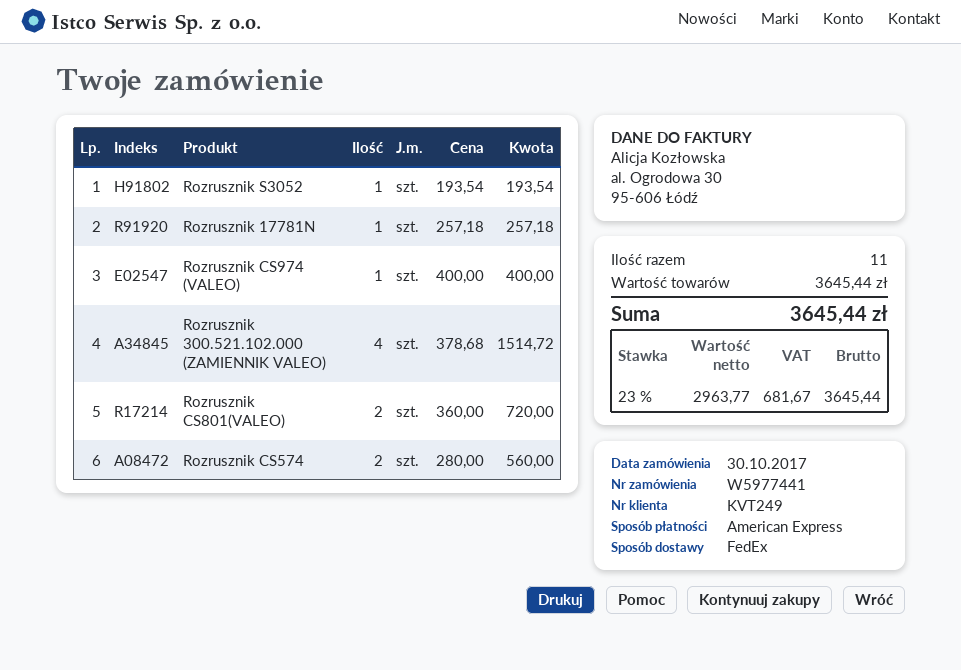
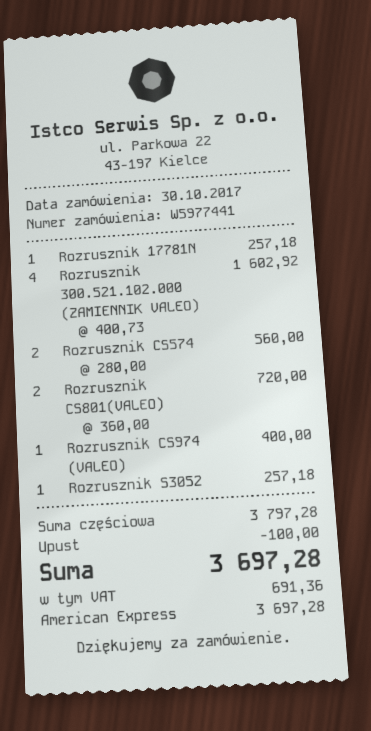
Rozrusznik S3052: 1 x 193.54 = 193.54 -> 1 x 257.18 = 257.18
Rozrusznik 300.521.102.000 (ZAMIENNIK VALEO): 4 x 378.68 = 1514.72 -> 4 x 400.73 = 1602.92
subtotal: 3645.44 -> 3797.28
discount: none -> 100.00
tax: 681.67 -> 691.36
total: 3645.44 -> 3697.28

